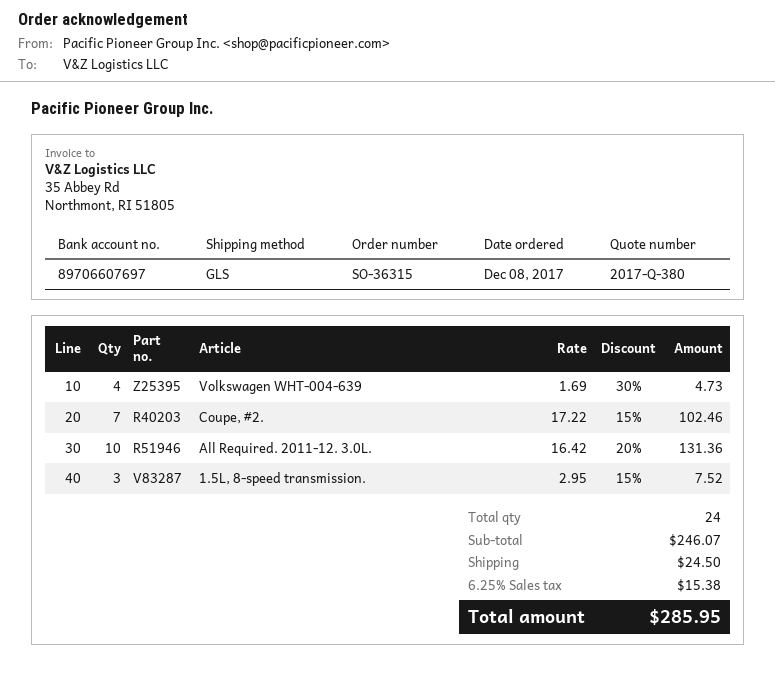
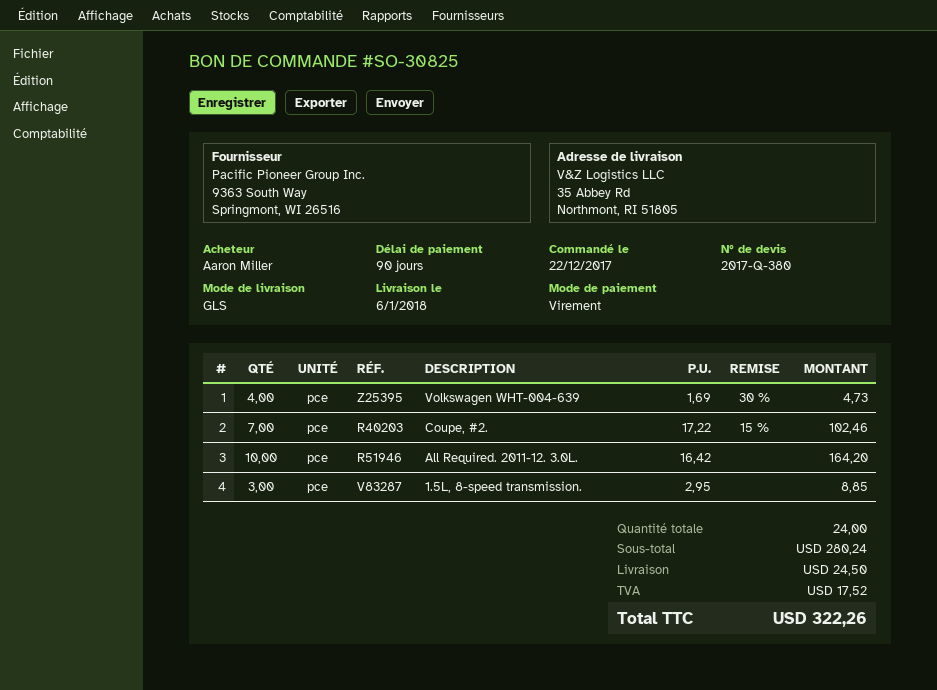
order number: SO-36315 -> SO-30825
order date: 2017-12-08 -> 2017-12-22
All Required. 2011-12. 3.0L.: 10 x 16.42 - 20% = 131.36 -> 10 x 16.42 = 164.20
1.5L, 8-speed transmission.: 3 x 2.95 - 15% = 7.52 -> 3 x 2.95 = 8.85
subtotal: 246.07 -> 280.24
tax: 15.38 -> 17.52
total: 285.95 -> 322.26

